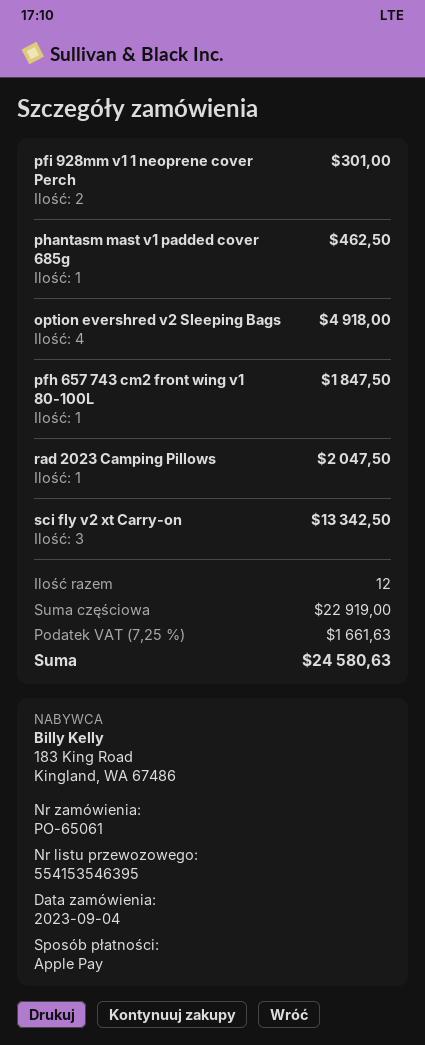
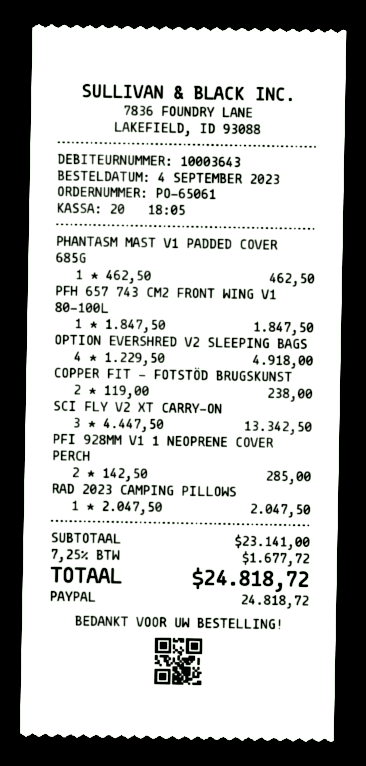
payment method: Apple Pay -> PayPal
pfi 928mm v1 1 neoprene cover Perch: 2 for 301.00 -> 2 for 285.00
COPPER FIT - FOTSTÖD BRUGSKUNST: none -> 2 for 238.00
subtotal: 22919.00 -> 23141.00
tax: 7.25% = 1661.63 -> 7.25% = 1677.72
total: 24580.63 -> 24818.72

